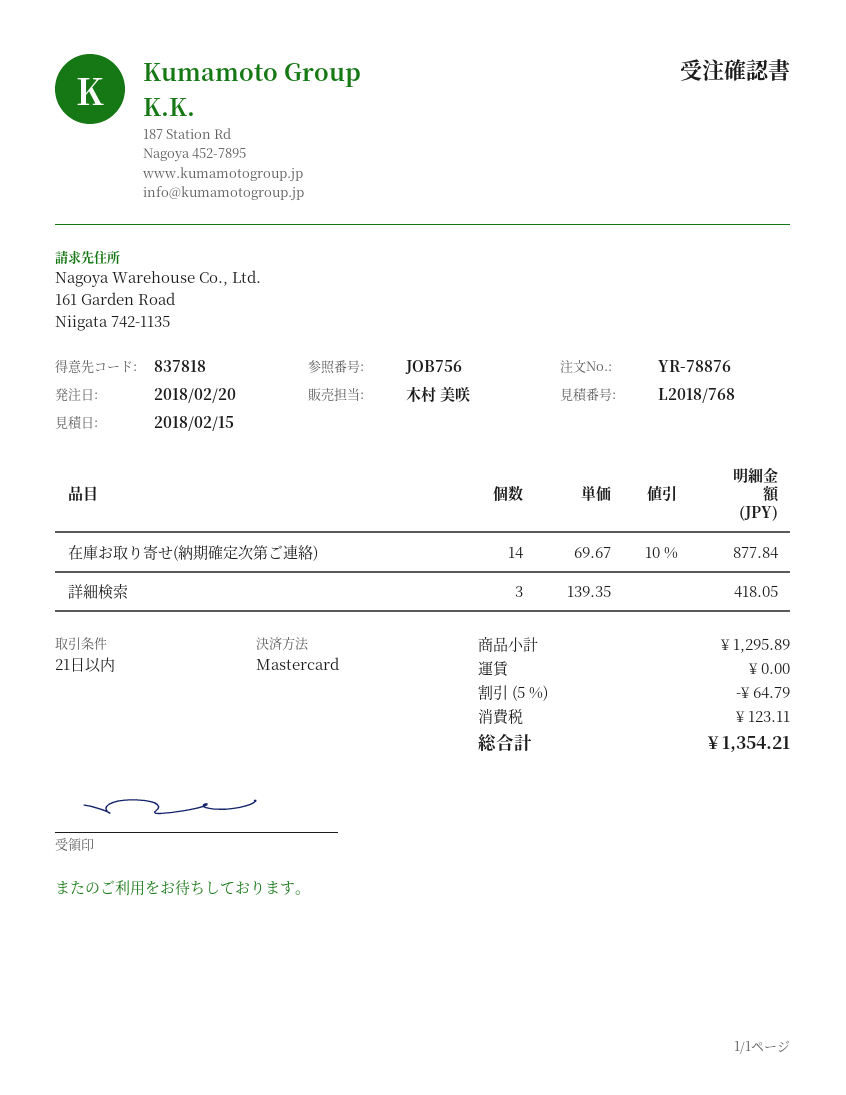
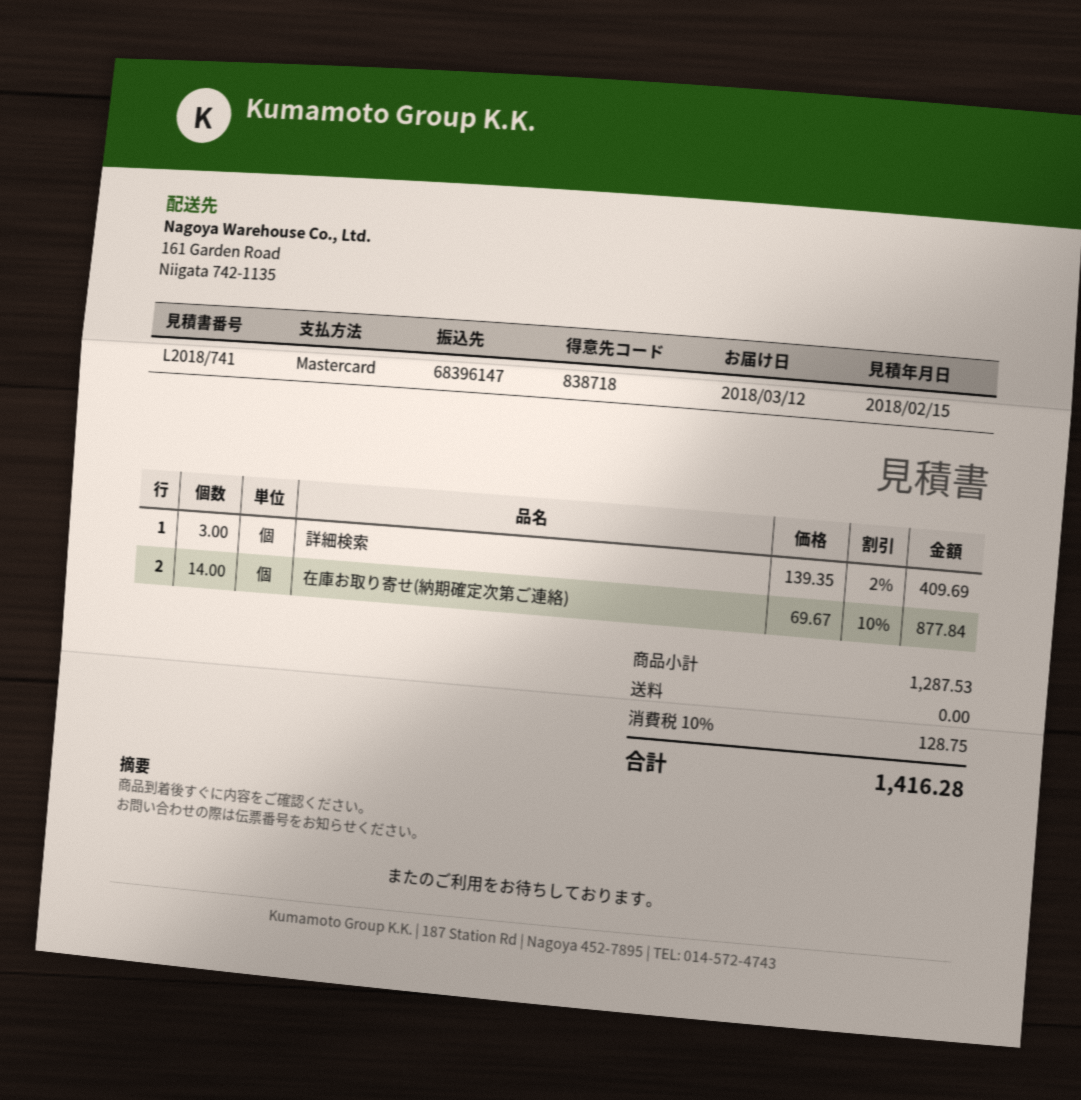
quote number: L2018/768 -> L2018/741
customer number: 837818 -> 838718
詳細検索: 3 x 139.35 = 418.05 -> 3 x 139.35 - 2% = 409.69
subtotal: 1295.89 -> 1287.53
discount: 5% = 64.79 -> none
tax: 123.11 -> 128.75
total: 1354.21 -> 1416.28

